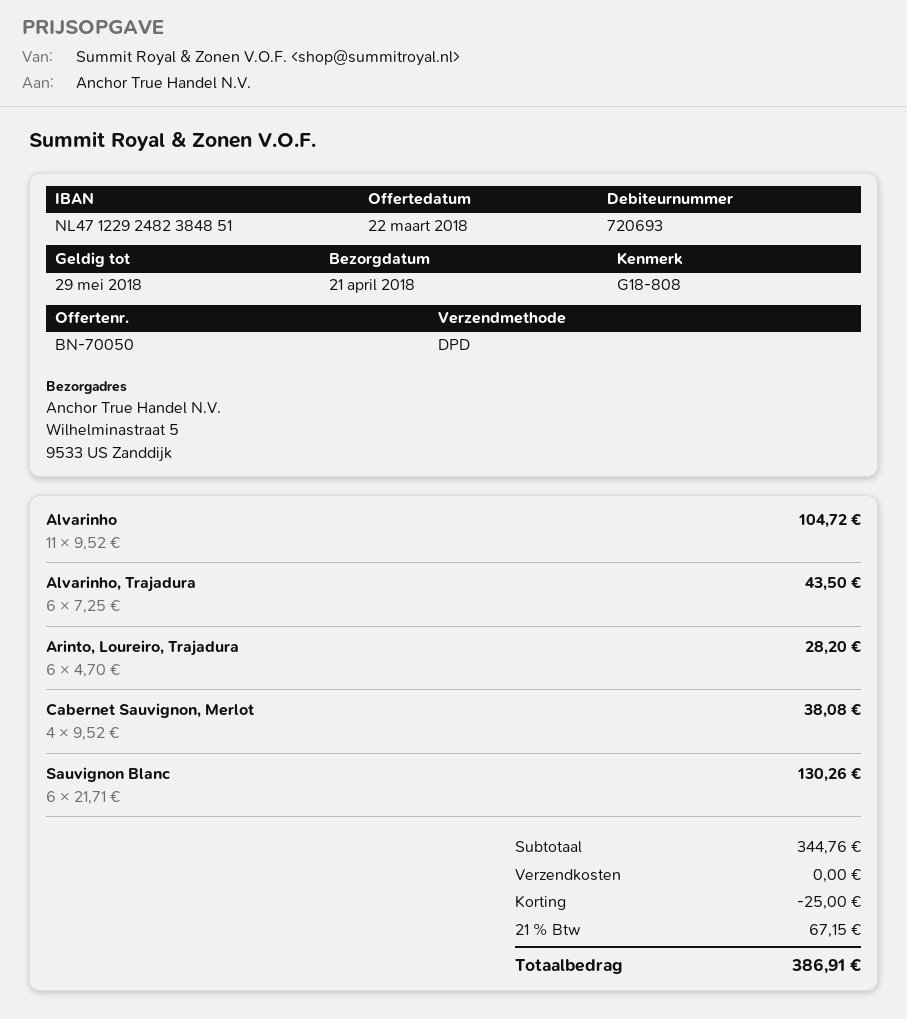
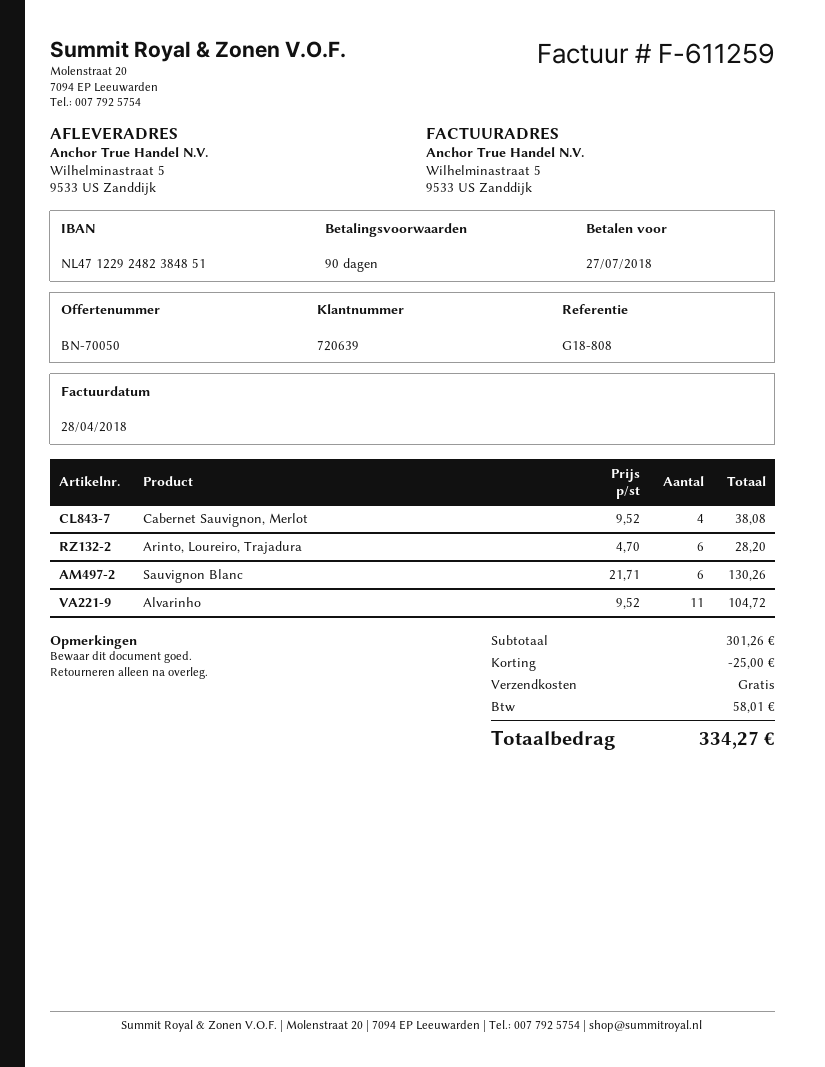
customer number: 720693 -> 720639
Alvarinho, Trajadura: 6 x 7.25 = 43.50 -> none
subtotal: 344.76 -> 301.26
tax: 67.15 -> 58.01
total: 386.91 -> 334.27

